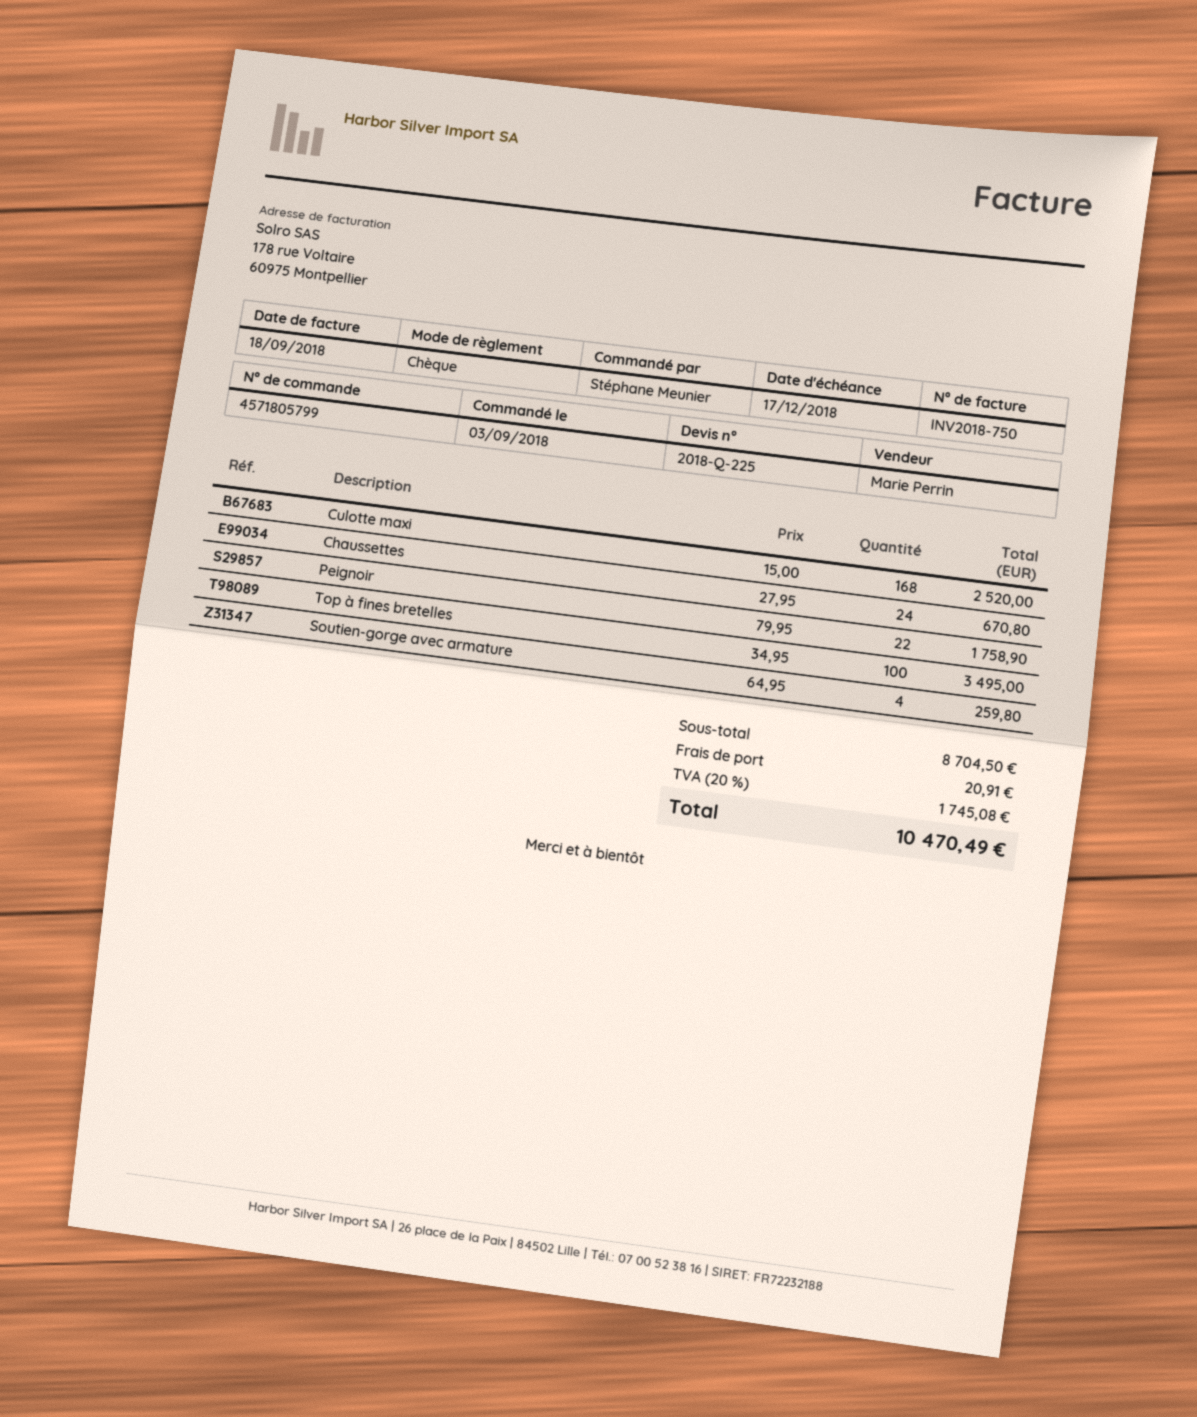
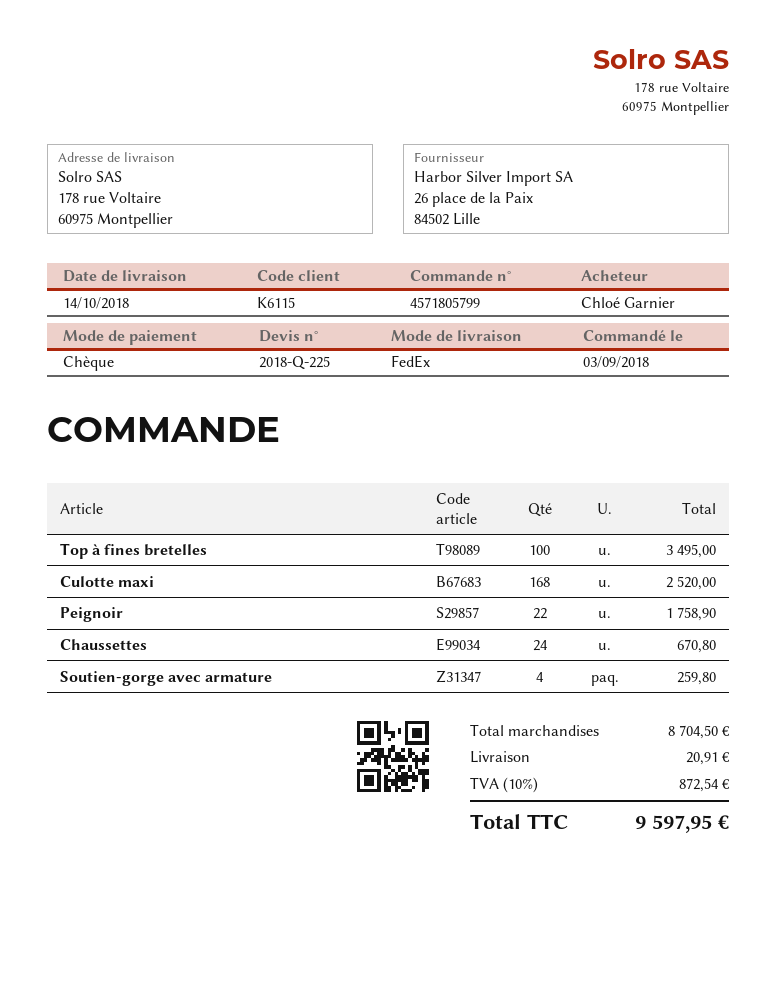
ordered by: Stéphane Meunier -> Chloé Garnier
tax: 20% = 1745.08 -> 10% = 872.54
total: 10470.49 -> 9597.95

